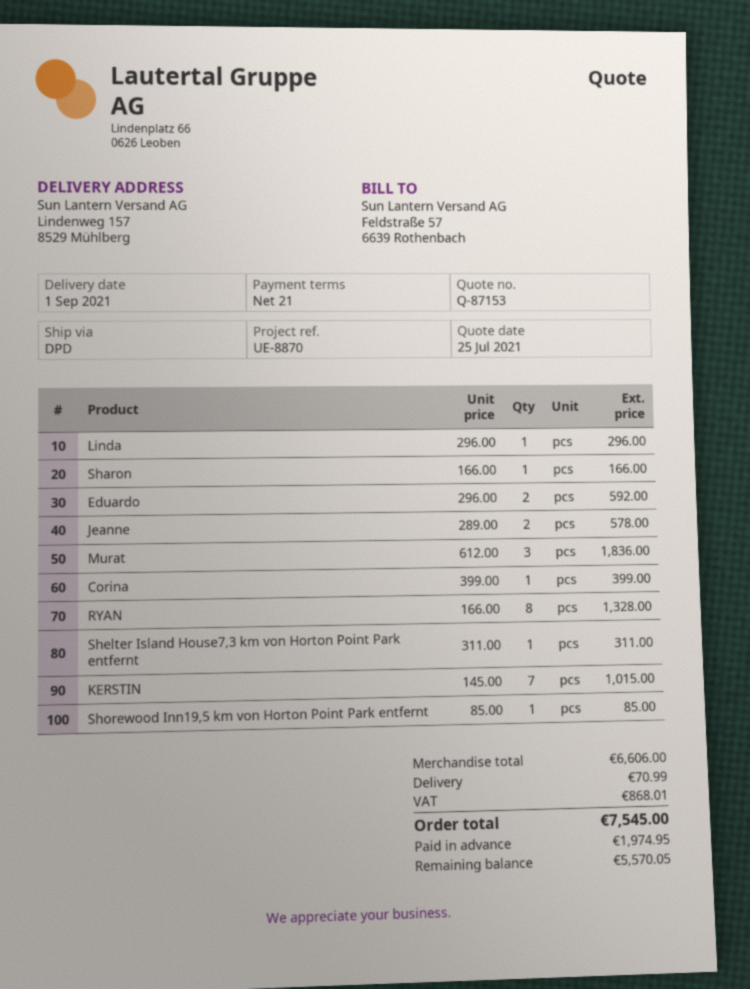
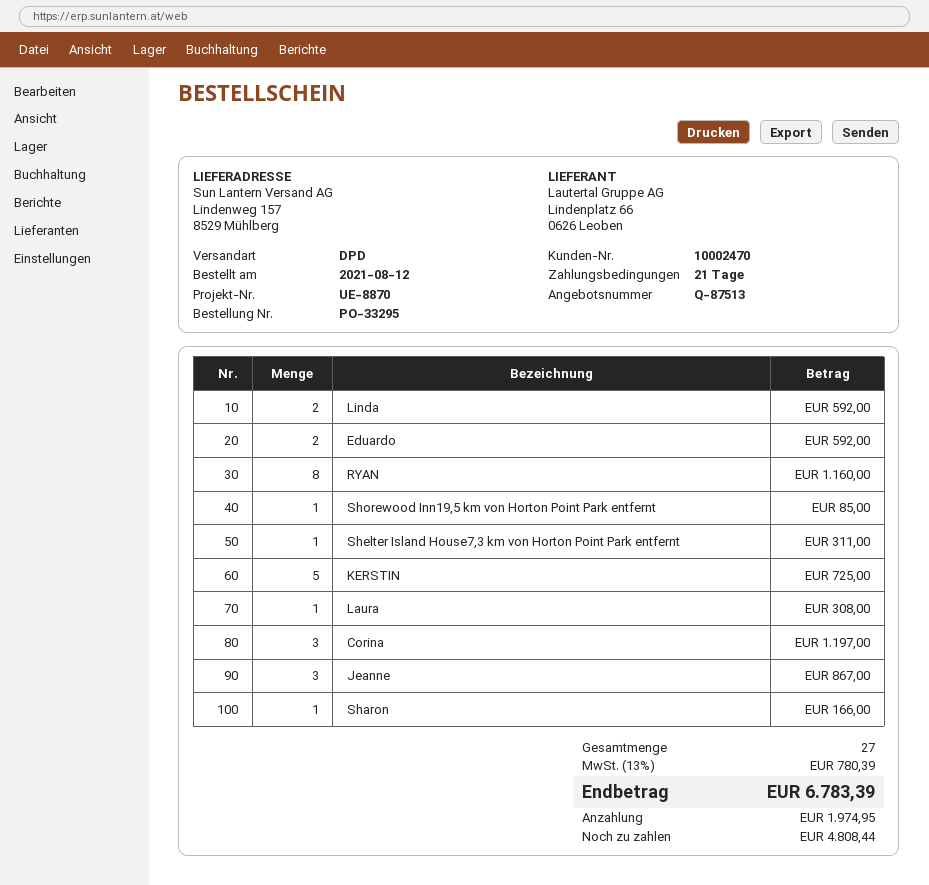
quote number: Q-87153 -> Q-87513
Linda: 1 for 296.00 -> 2 for 592.00
Jeanne: 2 for 578.00 -> 3 for 867.00
Murat: 3 for 1836.00 -> none
Corina: 1 for 399.00 -> 3 for 1197.00
RYAN: 8 for 1328.00 -> 8 for 1160.00
KERSTIN: 7 for 1015.00 -> 5 for 725.00
Laura: none -> 1 for 308.00
shipping: 70.99 -> none
tax: 868.01 -> 780.39
total: 7545.00 -> 6783.39
balance: 5570.05 -> 4808.44

